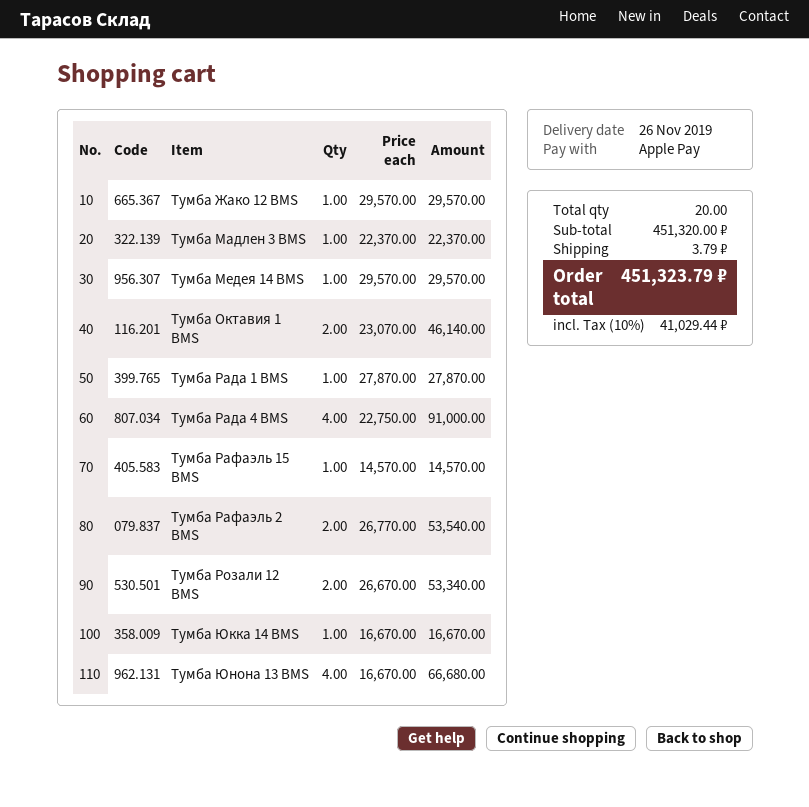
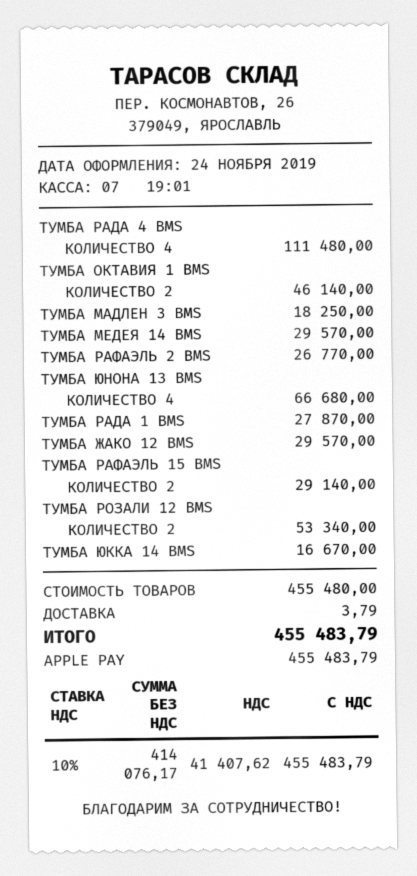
Тумба Мадлен 3 BMS: 1 for 22370.00 -> 1 for 18250.00
Тумба Рада 4 BMS: 4 for 91000.00 -> 4 for 111480.00
Тумба Рафаэль 15 BMS: 1 for 14570.00 -> 2 for 29140.00
Тумба Рафаэль 2 BMS: 2 for 53540.00 -> 1 for 26770.00
subtotal: 451320.00 -> 455480.00
tax: 10% = 41029.44 -> 10% = 41407.62
total: 451323.79 -> 455483.79

